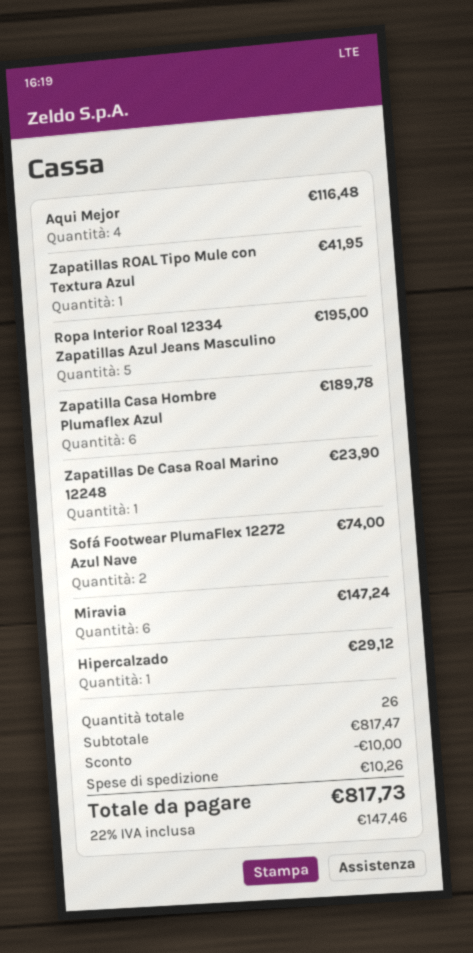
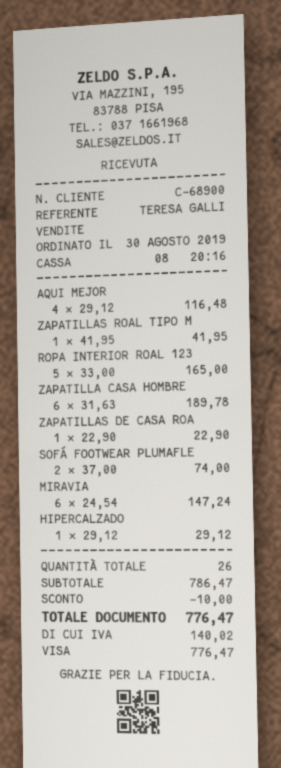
Ropa Interior Roal 12334 Zapatillas Azul Jeans Masculino: 5 for 195.00 -> 5 for 165.00
Zapatillas De Casa Roal Marino 12248: 1 for 23.90 -> 1 for 22.90
subtotal: 817.47 -> 786.47
shipping: 10.26 -> none
tax: 147.46 -> 140.02
total: 817.73 -> 776.47

